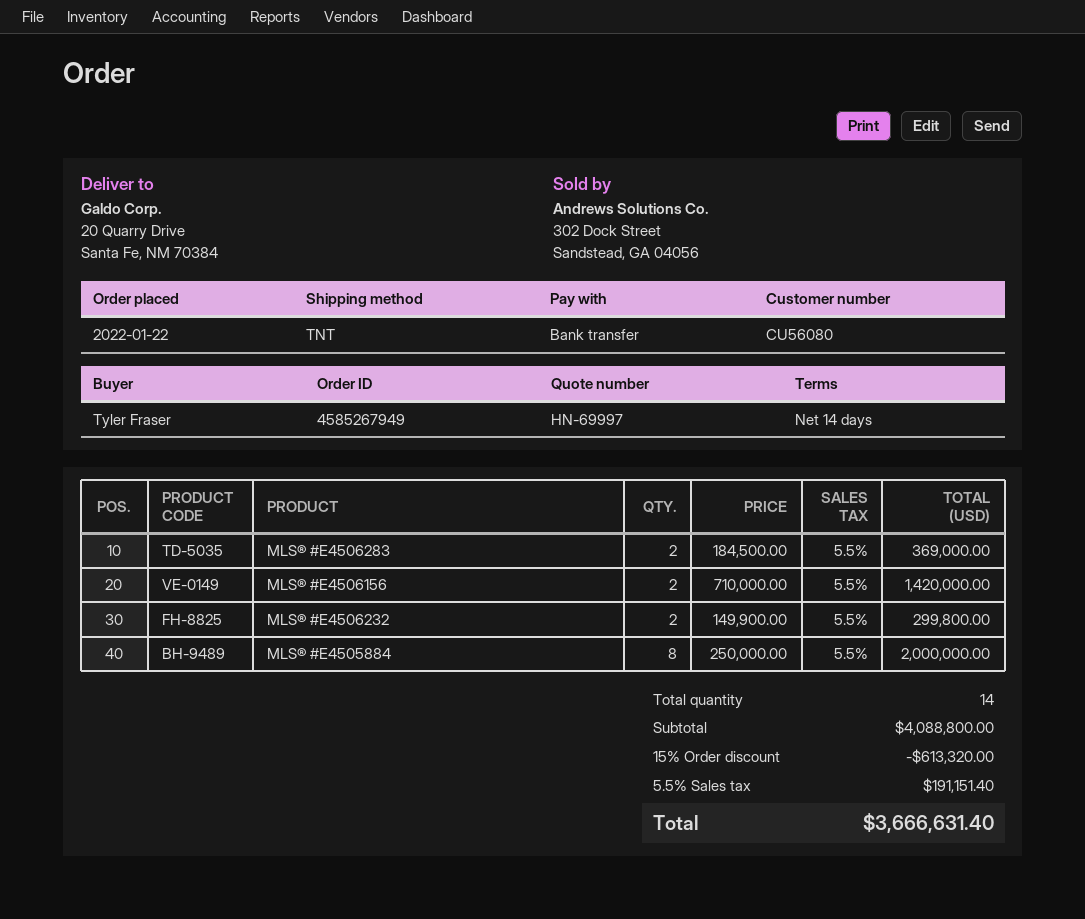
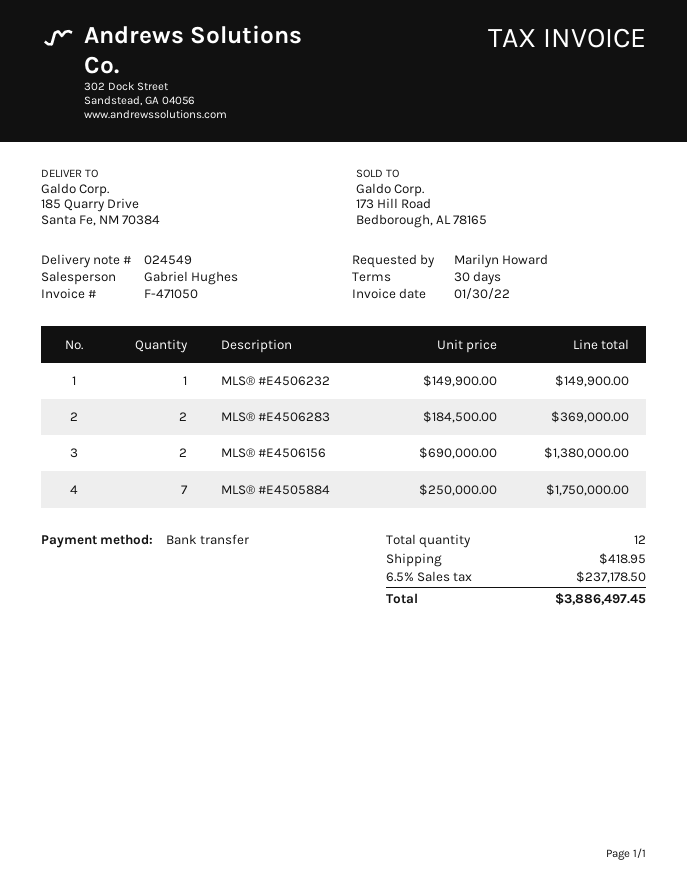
payment terms: 14 days -> 30 days
ordered by: Tyler Fraser -> Marilyn Howard
ship to: 20 Quarry Drive, Santa Fe, NM 70384 -> 185 Quarry Drive, Santa Fe, NM 70384
MLS® #E4506156: 2 x 710000.00 = 1420000.00 -> 2 x 690000.00 = 1380000.00
MLS® #E4506232: 2 x 149900.00 = 299800.00 -> 1 x 149900.00 = 149900.00
MLS® #E4505884: 8 x 250000.00 = 2000000.00 -> 7 x 250000.00 = 1750000.00
total quantity: 14 -> 12
discount: 15% = 613320.00 -> none
shipping: none -> 418.95
tax: 5.5% = 191151.40 -> 6.5% = 237178.50
total: 3666631.40 -> 3886497.45

